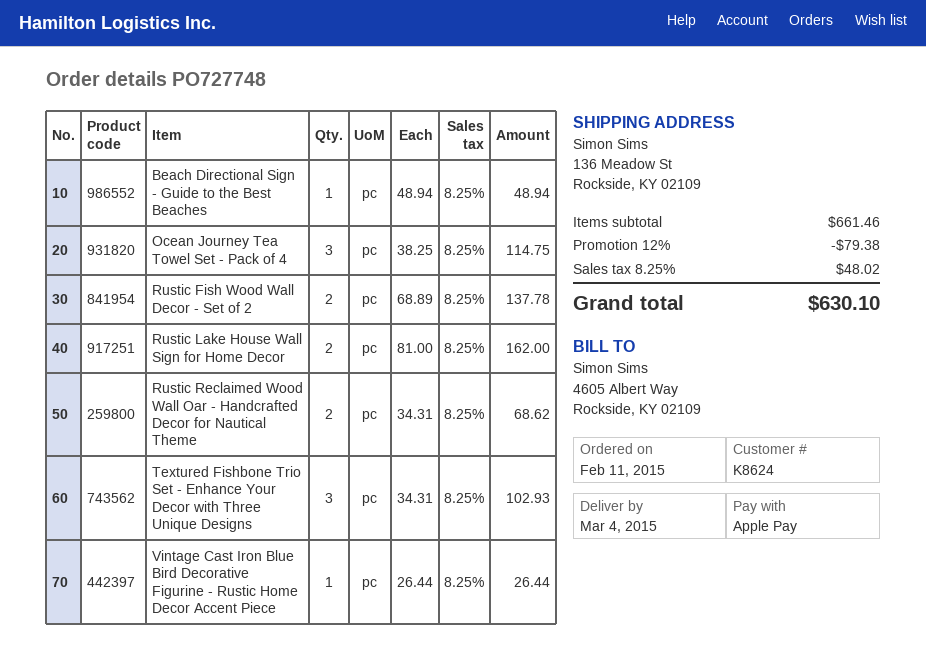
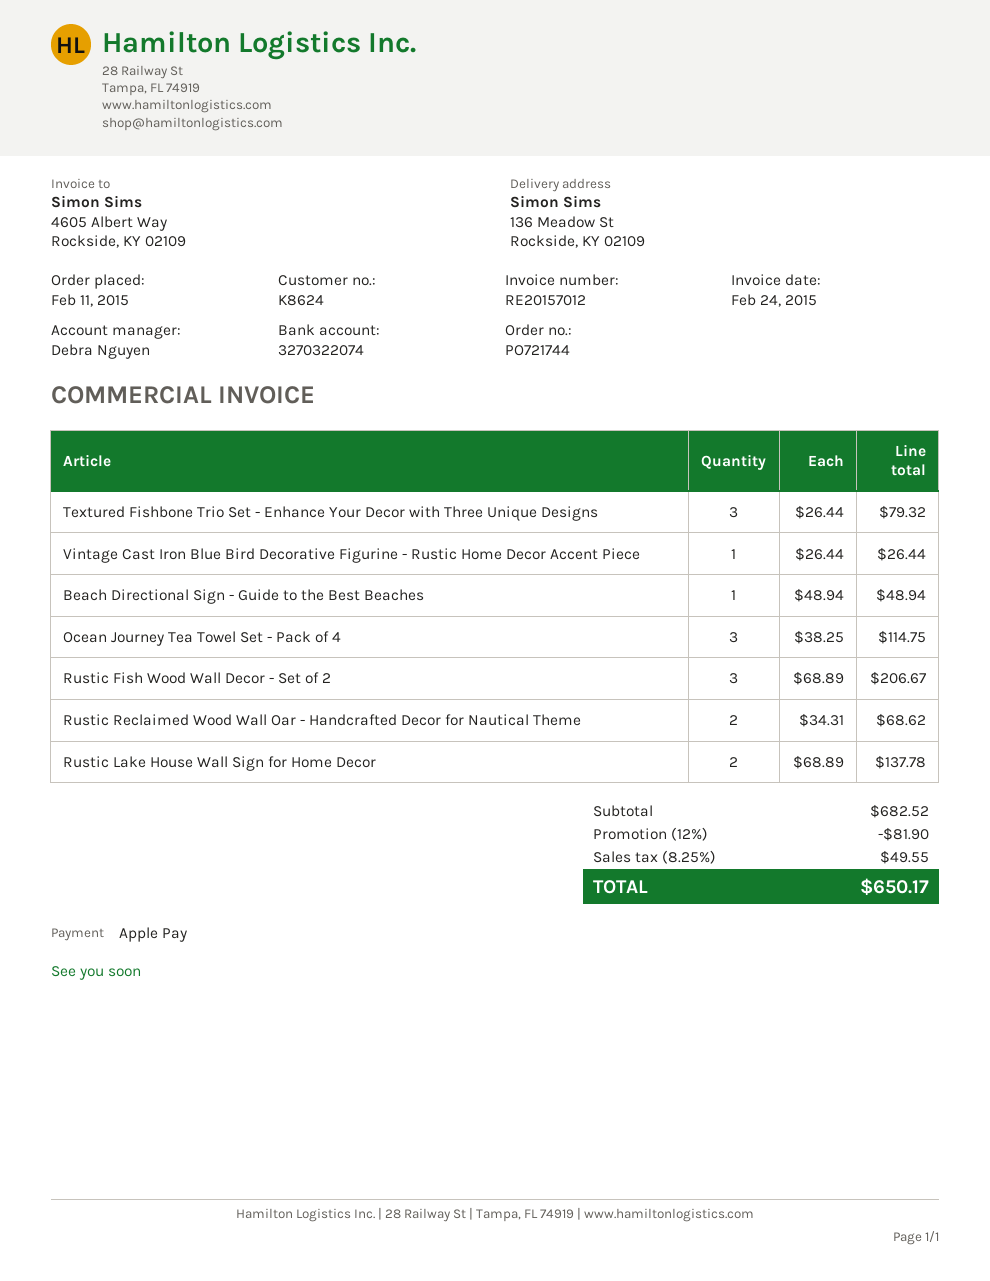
order number: PO727748 -> PO721744
Rustic Fish Wood Wall Decor - Set of 2: 2 x 68.89 = 137.78 -> 3 x 68.89 = 206.67
Rustic Lake House Wall Sign for Home Decor: 2 x 81.00 = 162.00 -> 2 x 68.89 = 137.78
Textured Fishbone Trio Set - Enhance Your Decor with Three Unique Designs: 3 x 34.31 = 102.93 -> 3 x 26.44 = 79.32
subtotal: 661.46 -> 682.52
discount: 12% = 79.38 -> 12% = 81.90
tax: 8.25% = 48.02 -> 8.25% = 49.55
total: 630.10 -> 650.17

